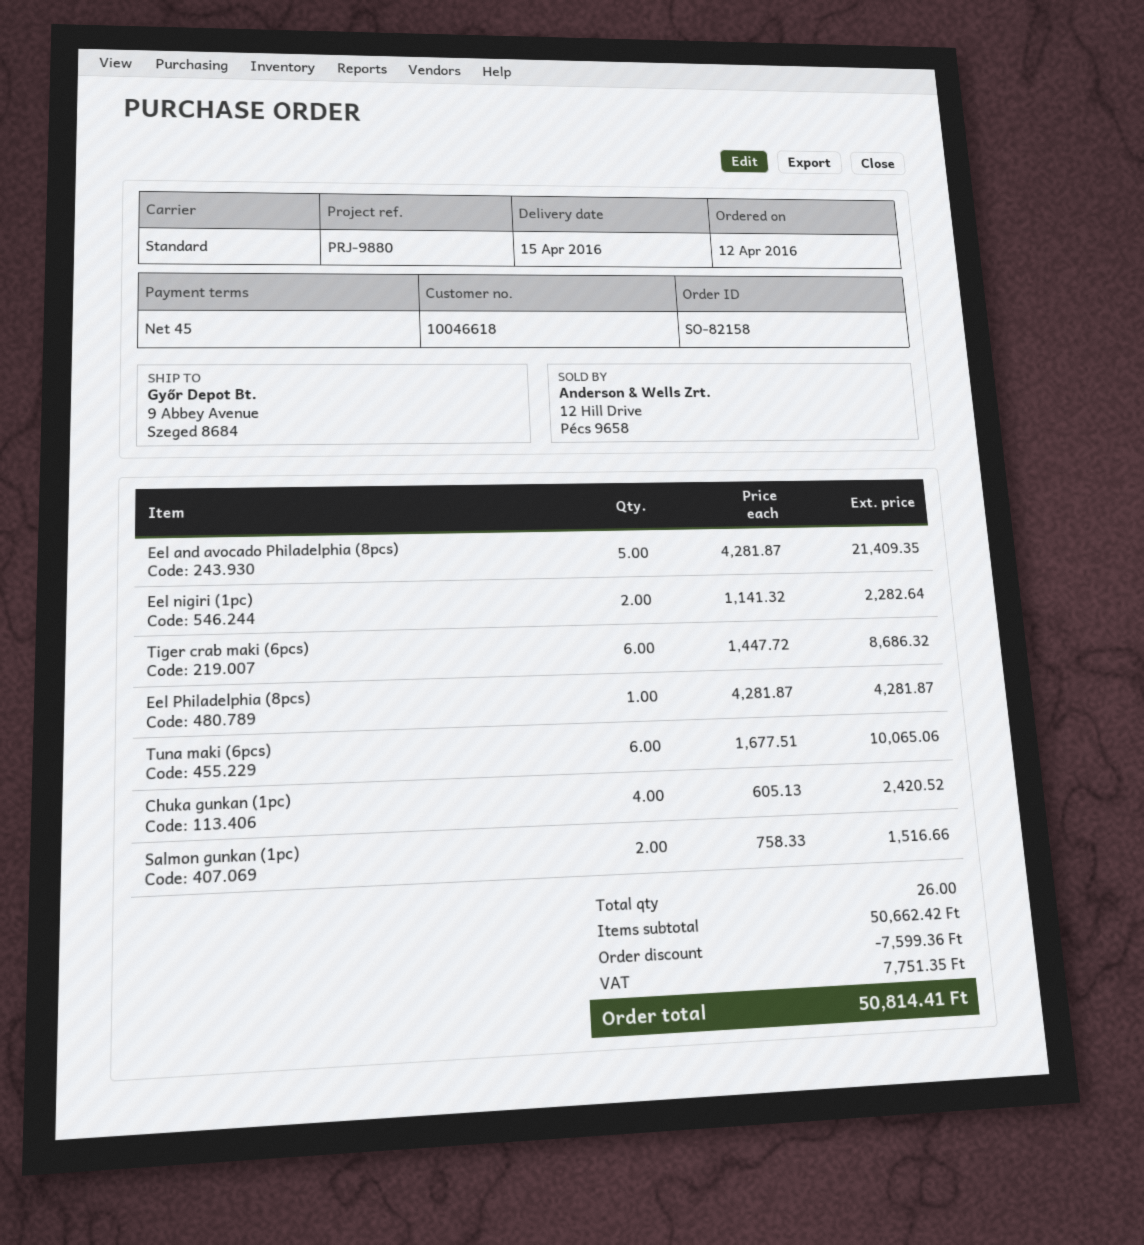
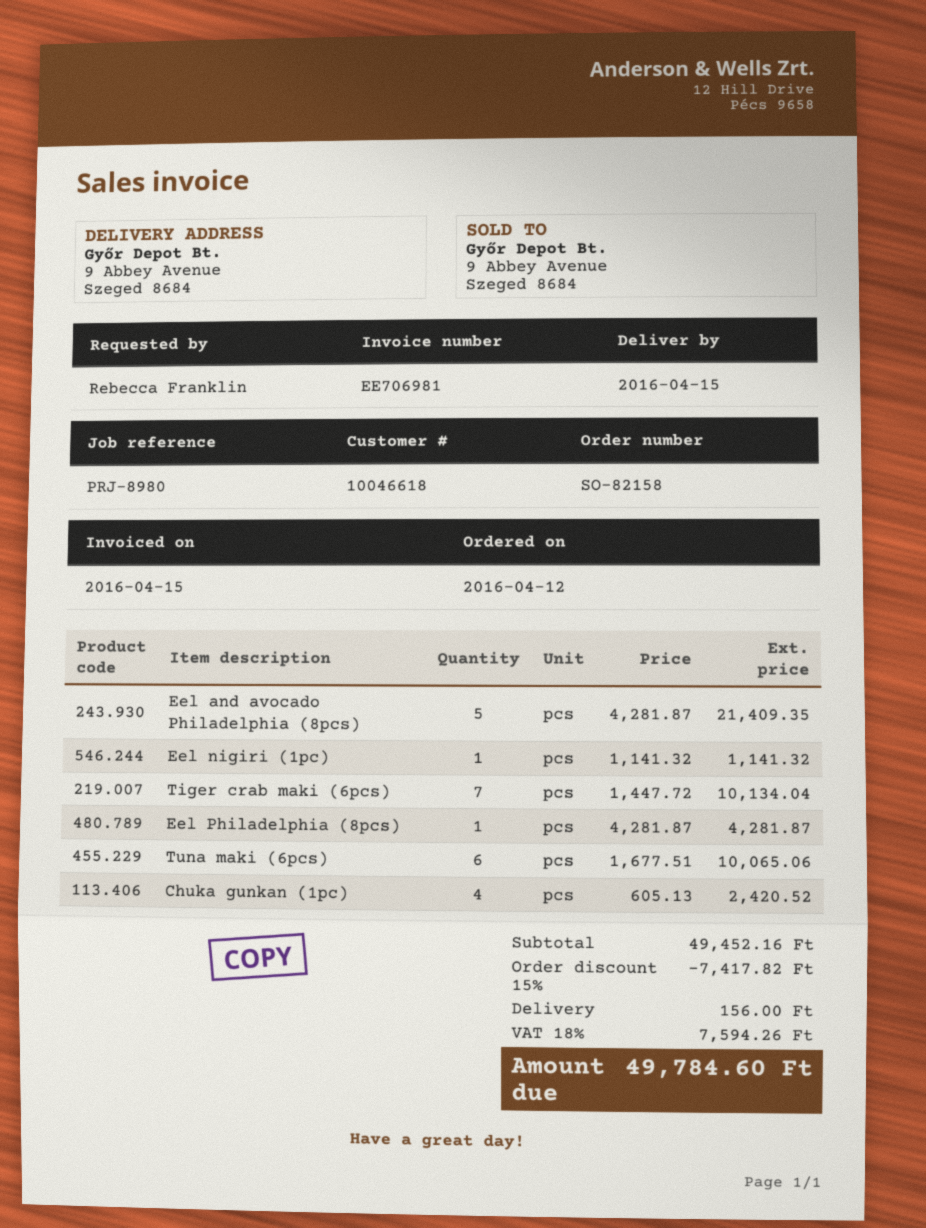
reference: PRJ-9880 -> PRJ-8980
Eel nigiri (1pc): 2 x 1141.32 = 2282.64 -> 1 x 1141.32 = 1141.32
Tiger crab maki (6pcs): 6 x 1447.72 = 8686.32 -> 7 x 1447.72 = 10134.04
Salmon gunkan (1pc): 2 x 758.33 = 1516.66 -> none
subtotal: 50662.42 -> 49452.16
discount: 7599.36 -> 7417.82
shipping: none -> 156.00
tax: 7751.35 -> 7594.26
total: 50814.41 -> 49784.60

